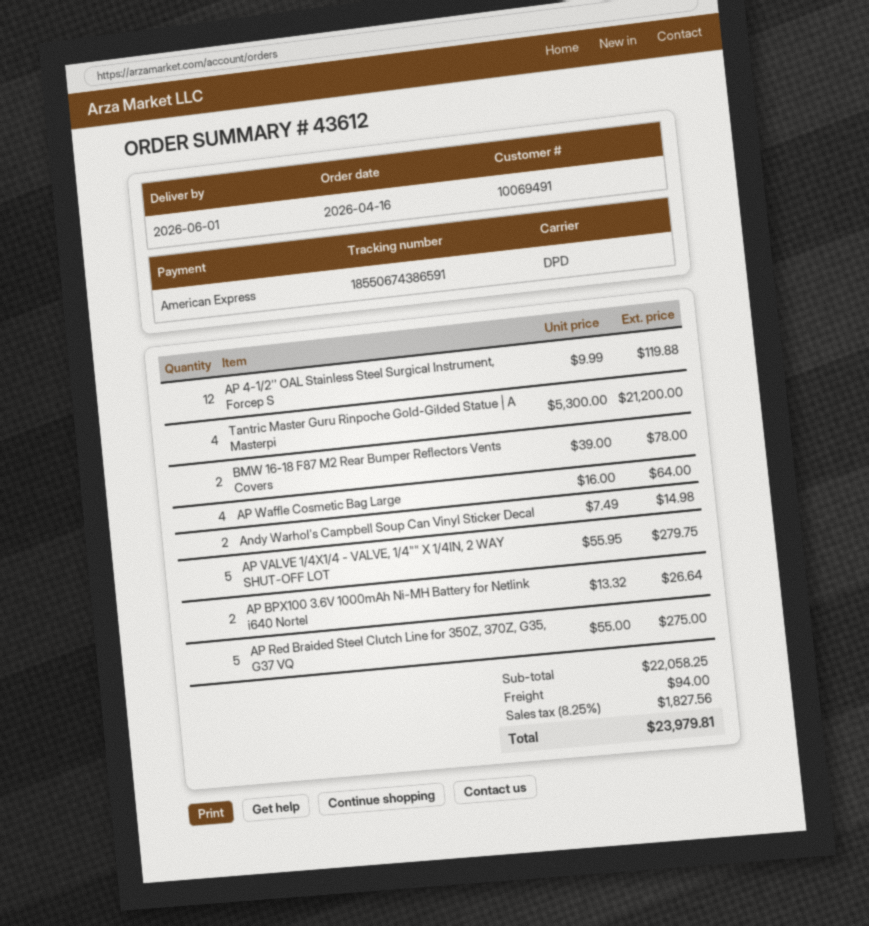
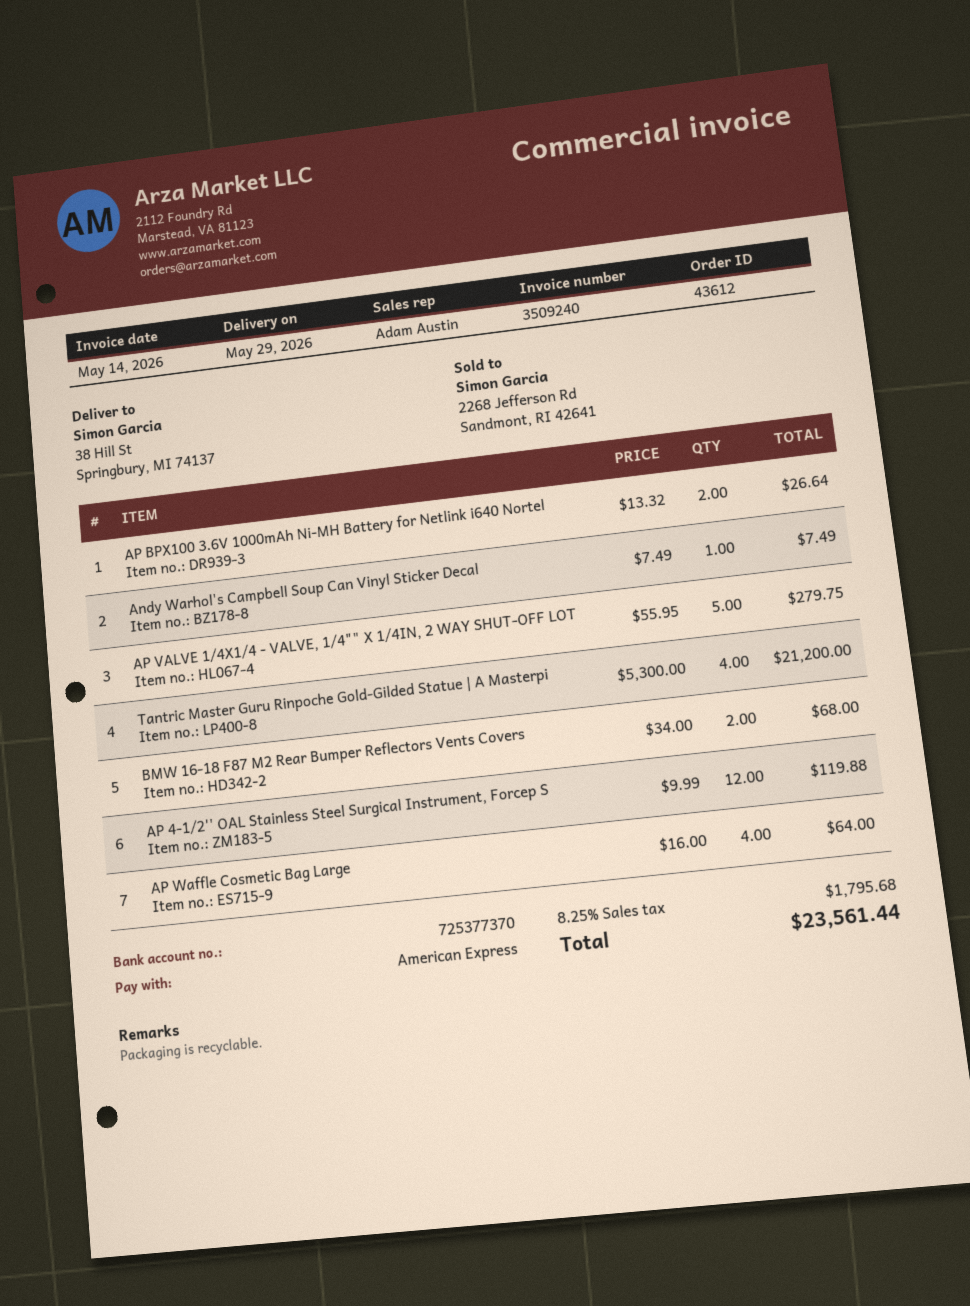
delivery date: 2026-06-01 -> 2026-05-29
BMW 16-18 F87 M2 Rear Bumper Reflectors Vents Covers: 2 x 39.00 = 78.00 -> 2 x 34.00 = 68.00
Andy Warhol's Campbell Soup Can Vinyl Sticker Decal: 2 x 7.49 = 14.98 -> 1 x 7.49 = 7.49
AP Red Braided Steel Clutch Line for 350Z, 370Z, G35, G37 VQ: 5 x 55.00 = 275.00 -> none
shipping: 94.00 -> none
tax: 8.25% = 1827.56 -> 8.25% = 1795.68
total: 23979.81 -> 23561.44

